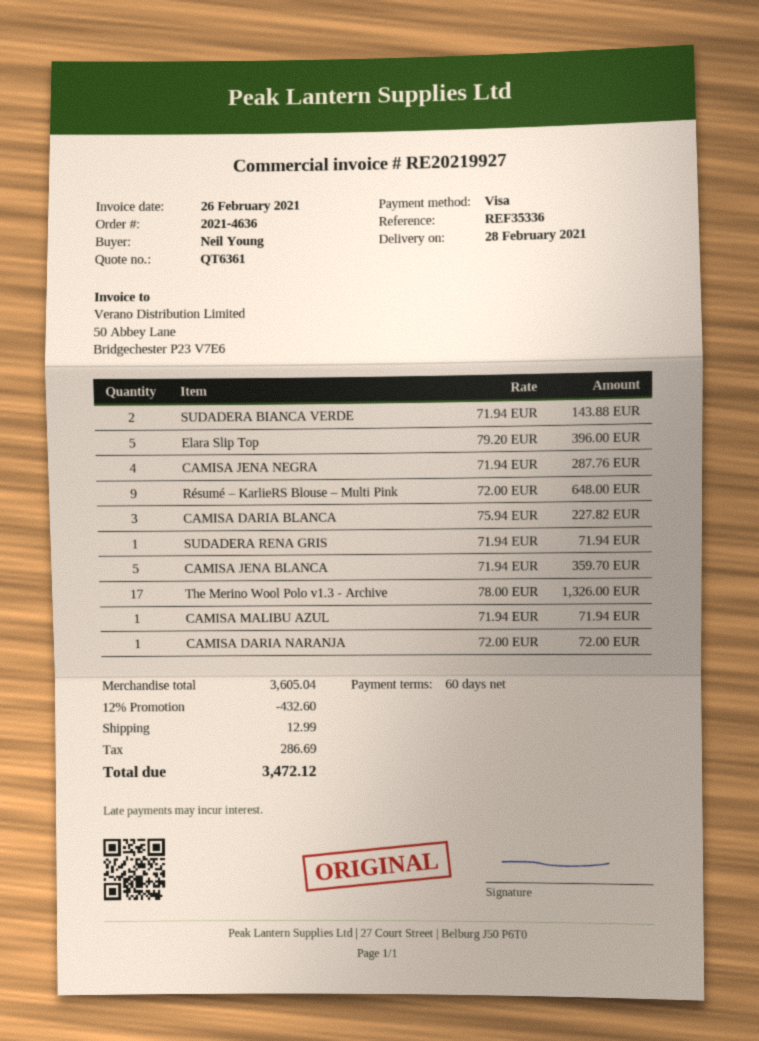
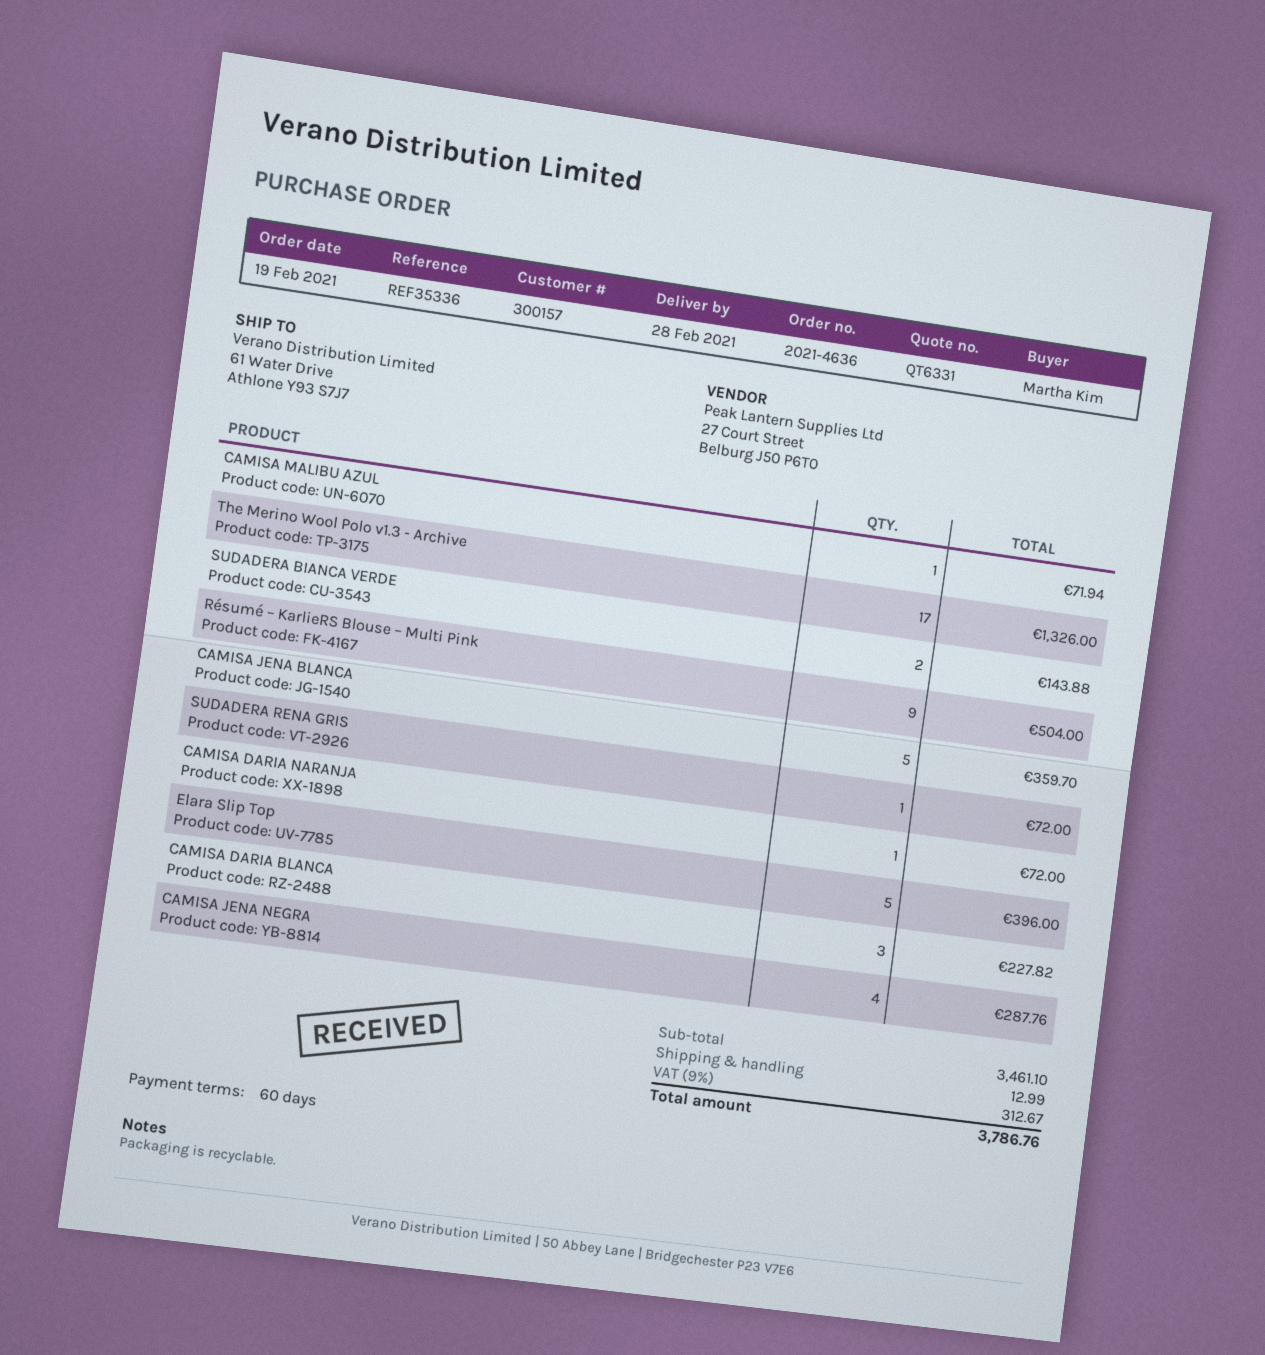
quote number: QT6361 -> QT6331
ordered by: Neil Young -> Martha Kim
Résumé – KarlieRS Blouse – Multi Pink: 9 for 648.00 -> 9 for 504.00
SUDADERA RENA GRIS: 1 for 71.94 -> 1 for 72.00
subtotal: 3605.04 -> 3461.10
discount: 12% = 432.60 -> none
tax: 286.69 -> 312.67
total: 3472.12 -> 3786.76

